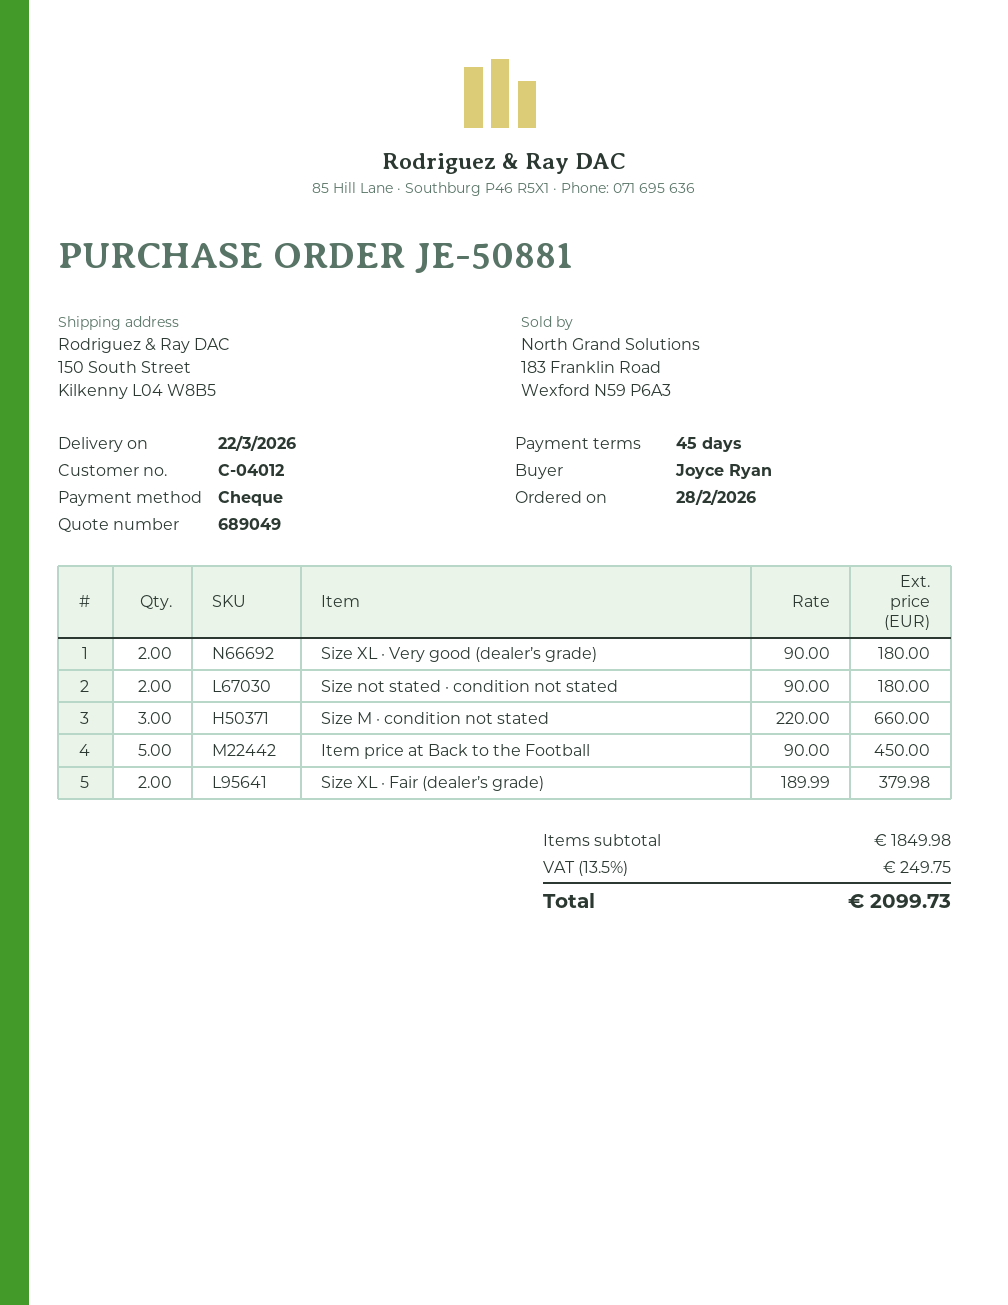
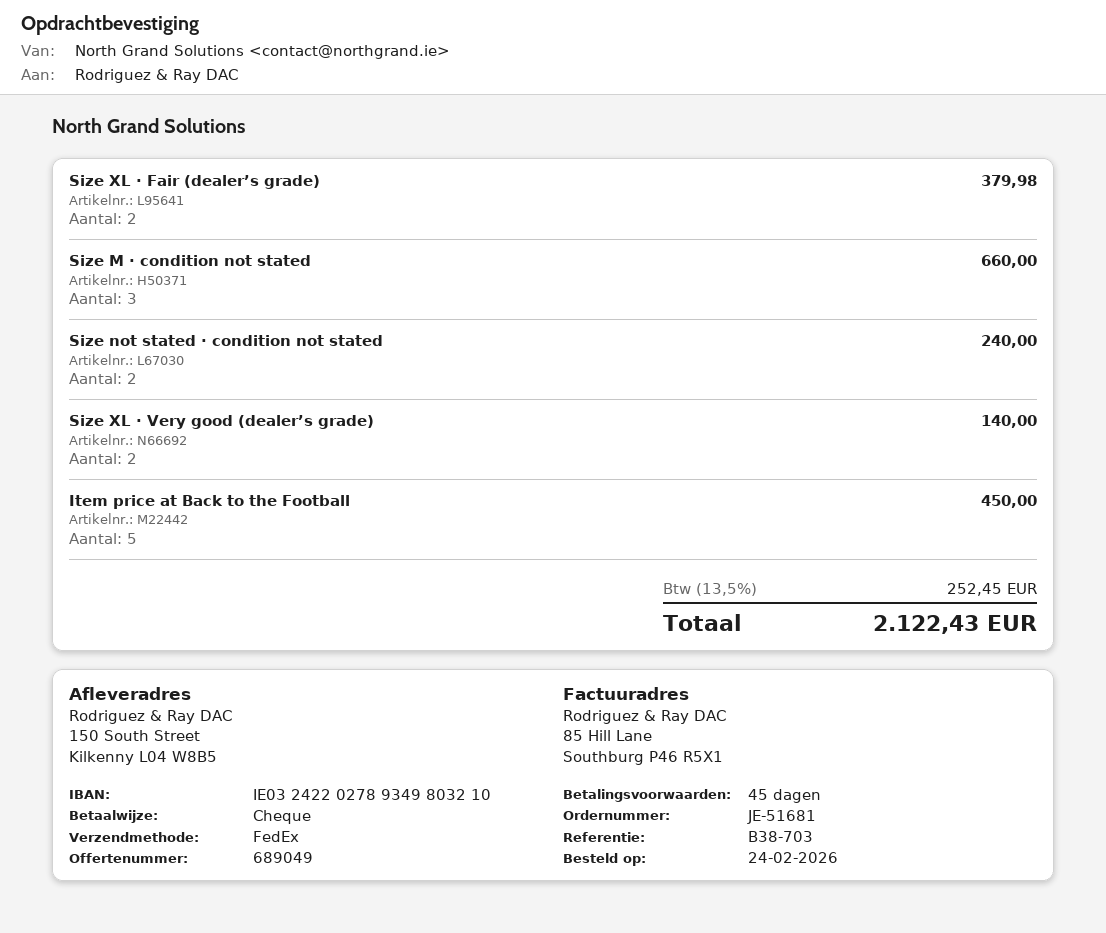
order number: JE-50881 -> JE-51681
order date: 2026-02-28 -> 2026-02-24
Size XL · Very good (dealer’s grade): 2 for 180.00 -> 2 for 140.00
Size not stated · condition not stated: 2 for 180.00 -> 2 for 240.00
tax: 13.5% = 249.75 -> 13.5% = 252.45
total: 2099.73 -> 2122.43

